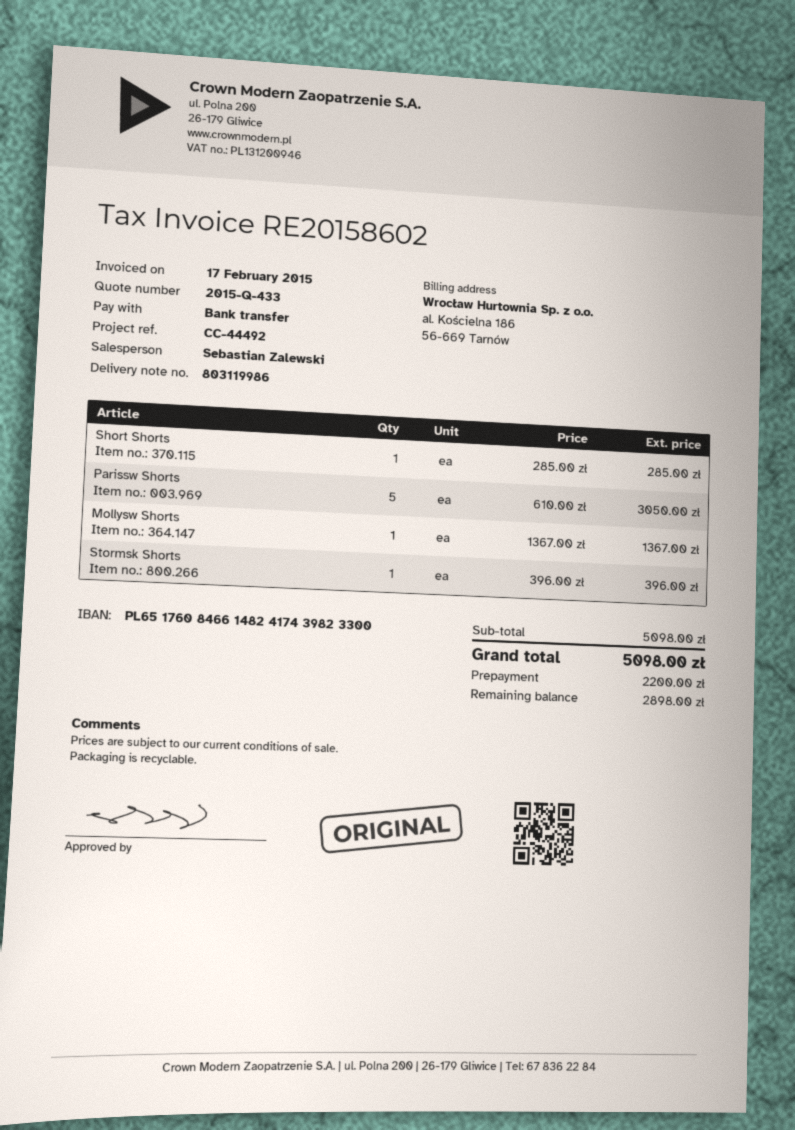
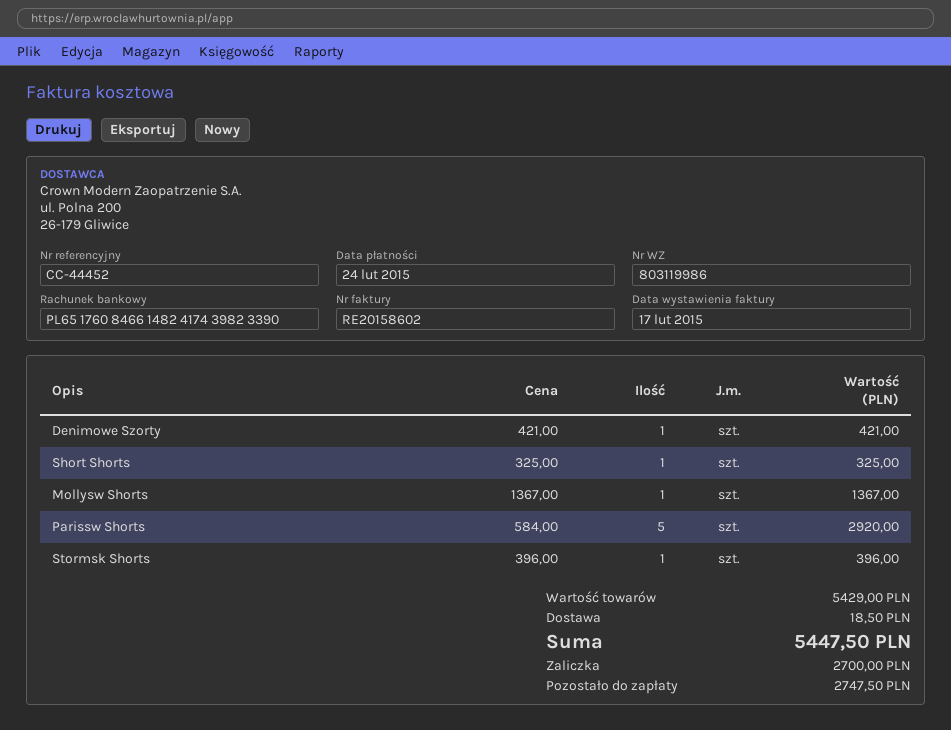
reference: CC-44492 -> CC-44452
bank account: PL65176084661482417439823300 -> PL65176084661482417439823390
Short Shorts: 1 x 285.00 = 285.00 -> 1 x 325.00 = 325.00
Parissw Shorts: 5 x 610.00 = 3050.00 -> 5 x 584.00 = 2920.00
Denimowe Szorty: none -> 1 x 421.00 = 421.00
subtotal: 5098.00 -> 5429.00
shipping: none -> 18.50
total: 5098.00 -> 5447.50
deposit: 2200.00 -> 2700.00
balance: 2898.00 -> 2747.50

